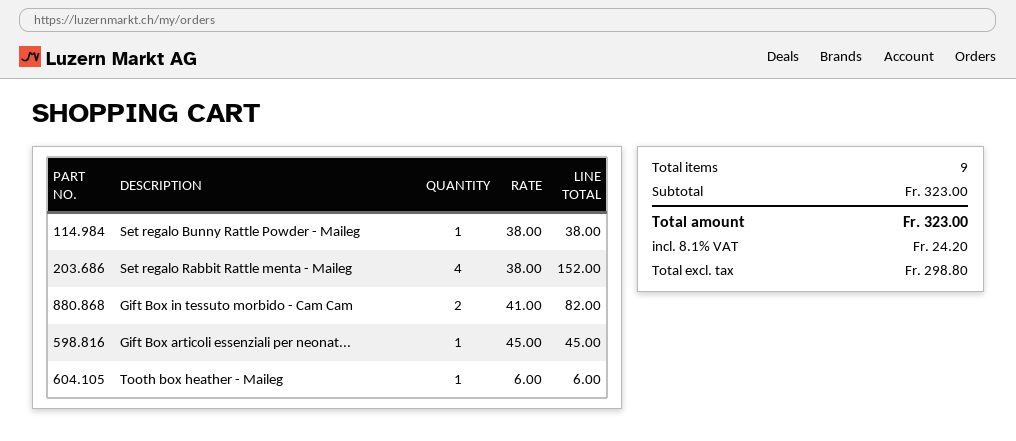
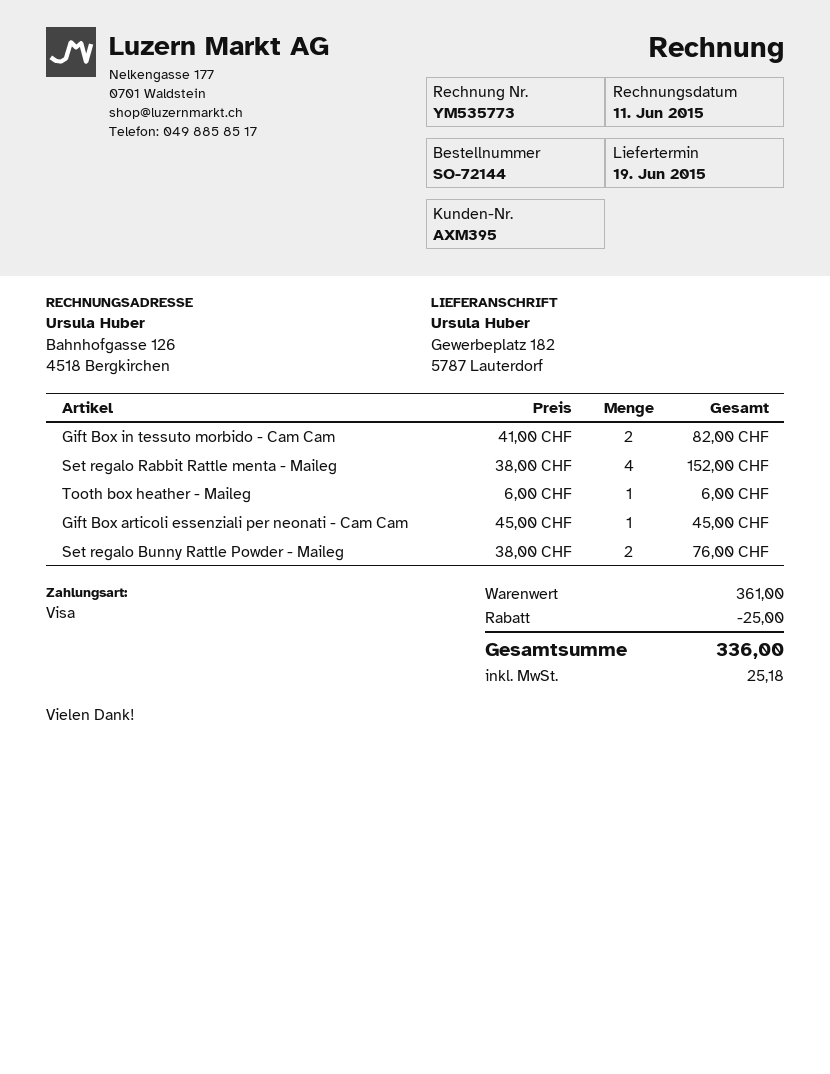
Set regalo Bunny Rattle Powder - Maileg: 1 x 38.00 = 38.00 -> 2 x 38.00 = 76.00
subtotal: 323.00 -> 361.00
discount: none -> 25.00
tax: 24.20 -> 25.18
total: 323.00 -> 336.00

